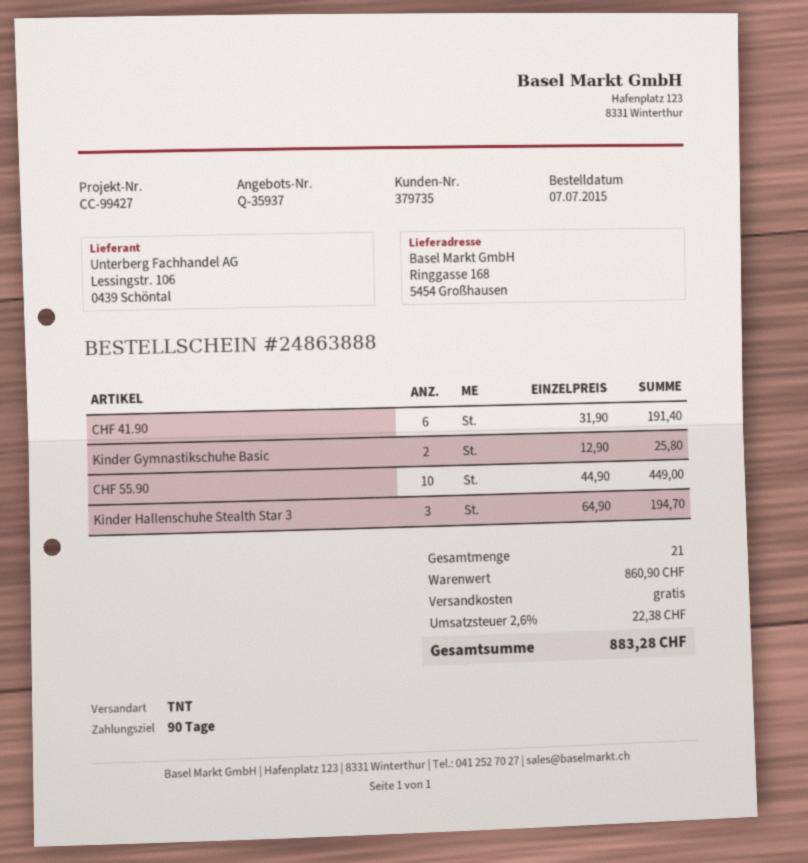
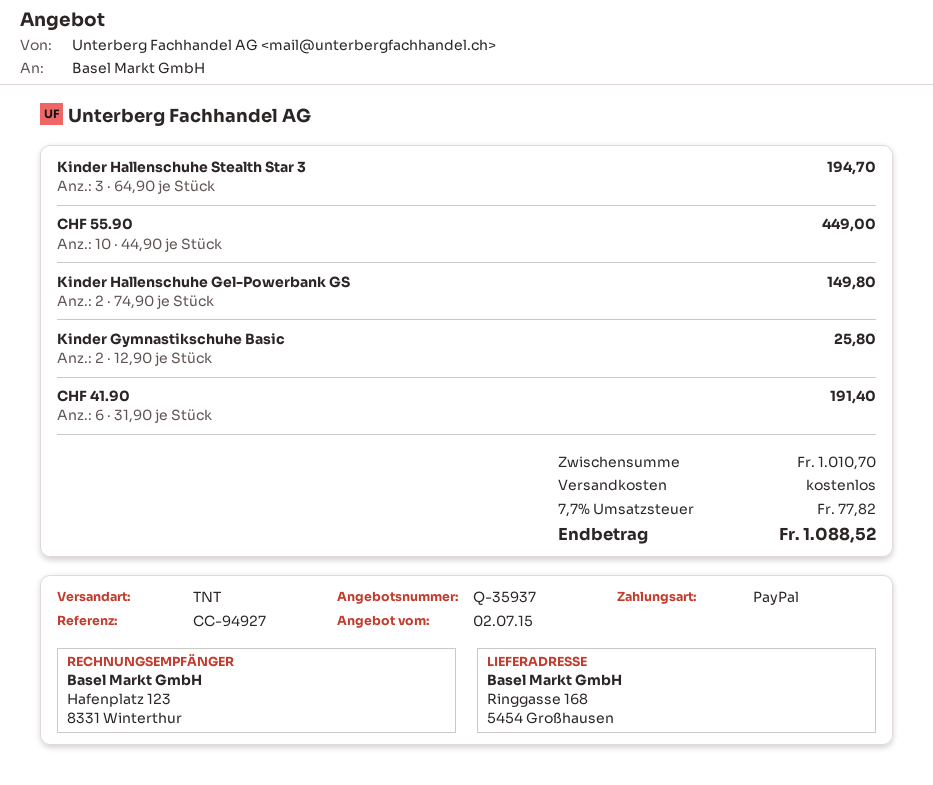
reference: CC-99427 -> CC-94927
Kinder Hallenschuhe Gel-Powerbank GS: none -> 2 x 74.90 = 149.80
subtotal: 860.90 -> 1010.70
tax: 2.6% = 22.38 -> 7.7% = 77.82
total: 883.28 -> 1088.52

